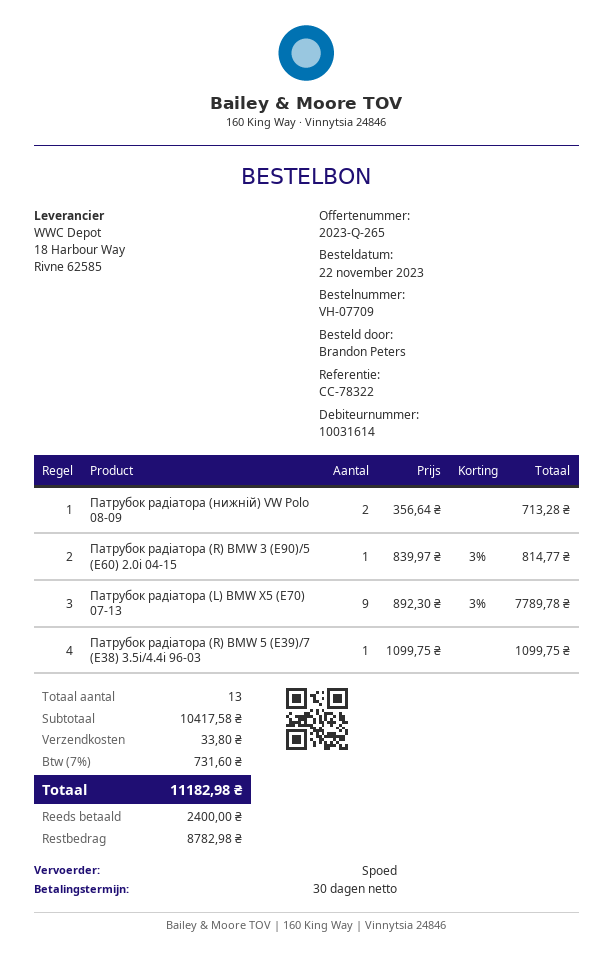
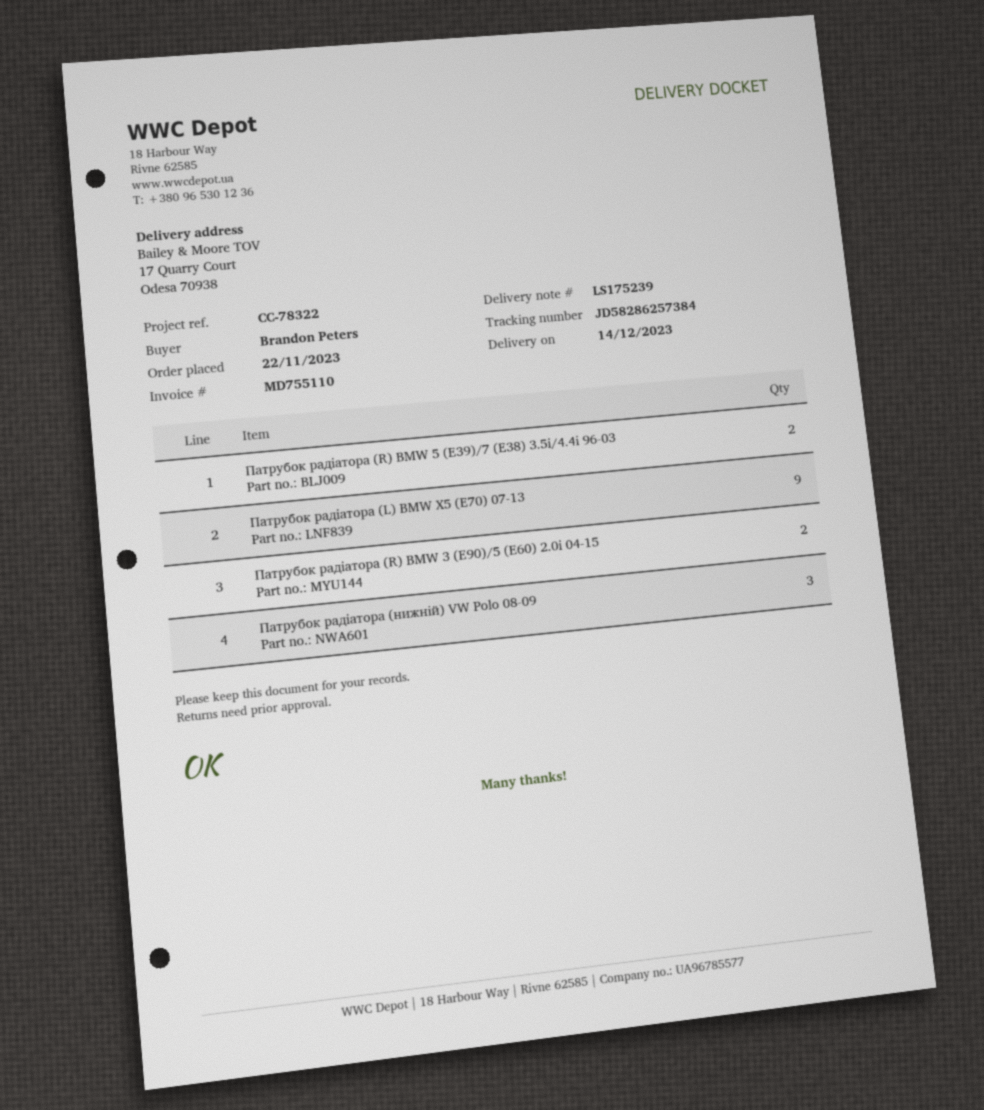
Патрубок радіатора (нижній) VW Polo 08-09: 2 -> 3
Патрубок радіатора (R) BMW 3 (E90)/5 (E60) 2.0i 04-15: 1 -> 2
Патрубок радіатора (R) BMW 5 (E39)/7 (E38) 3.5i/4.4i 96-03: 1 -> 2

